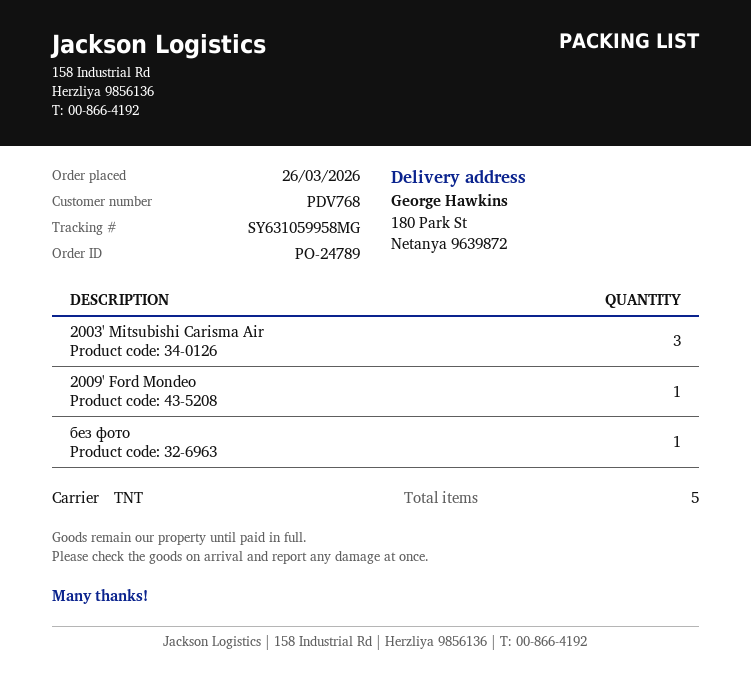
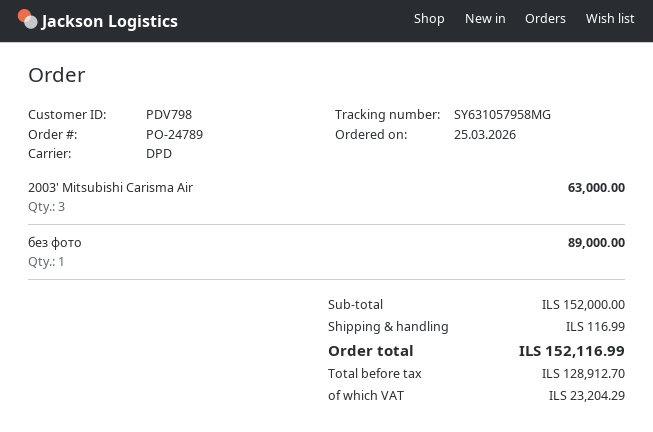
order date: 2026-03-26 -> 2026-03-25
customer number: PDV768 -> PDV798
shipping method: TNT -> DPD
tracking number: SY631059958MG -> SY631057958MG
2009' Ford Mondeo: 1 -> none

